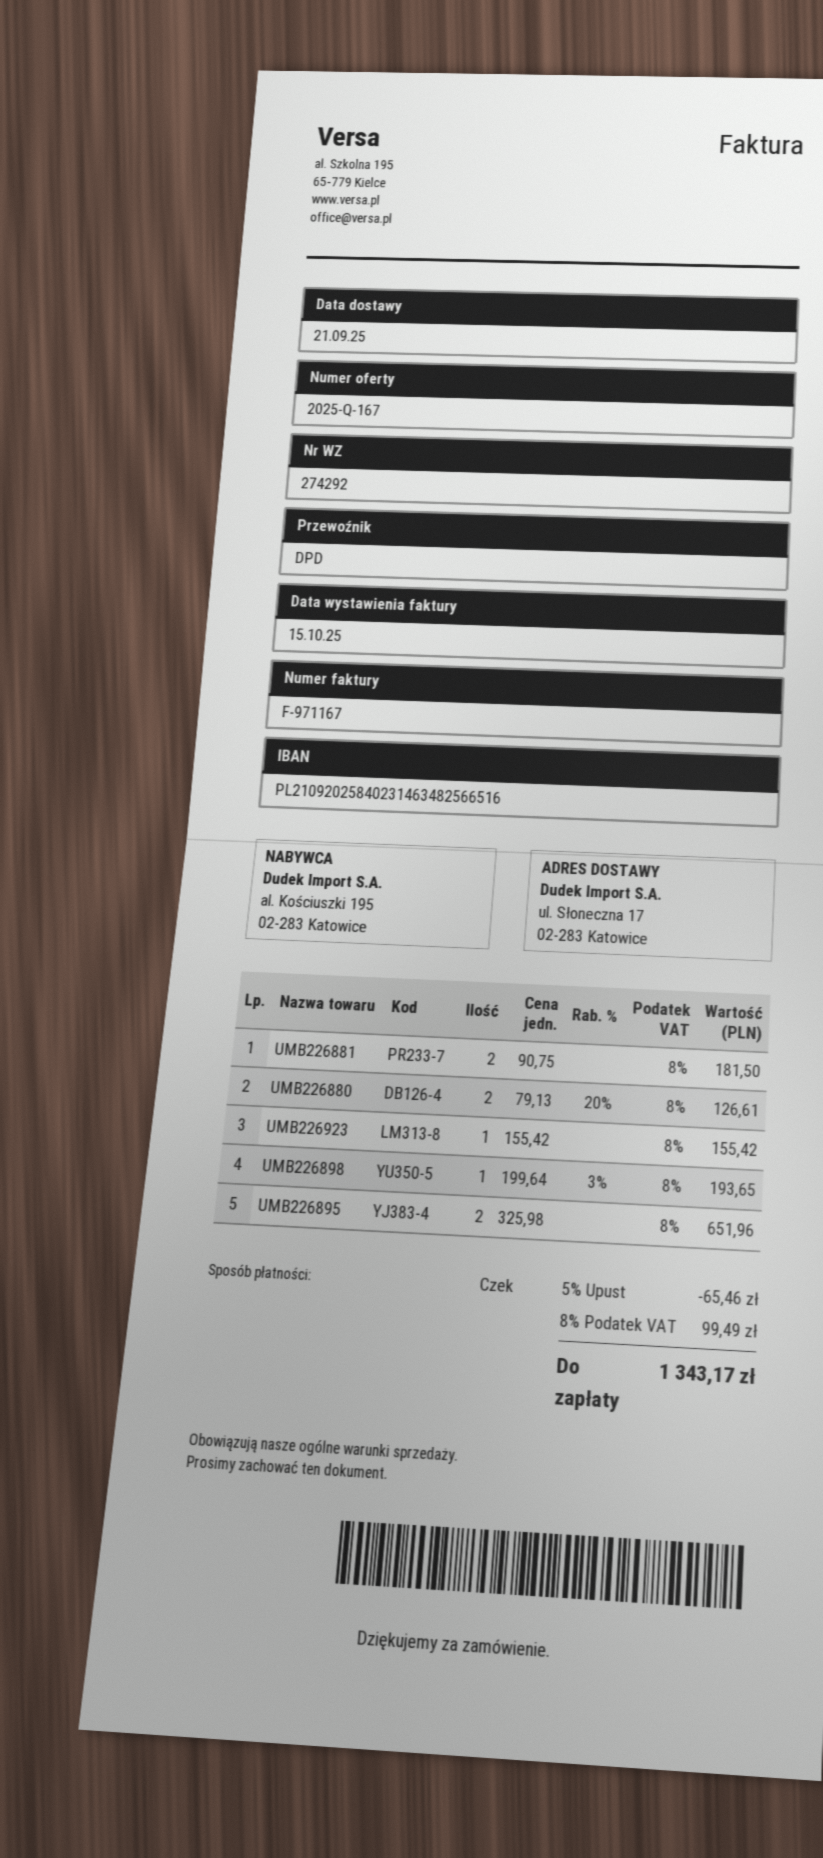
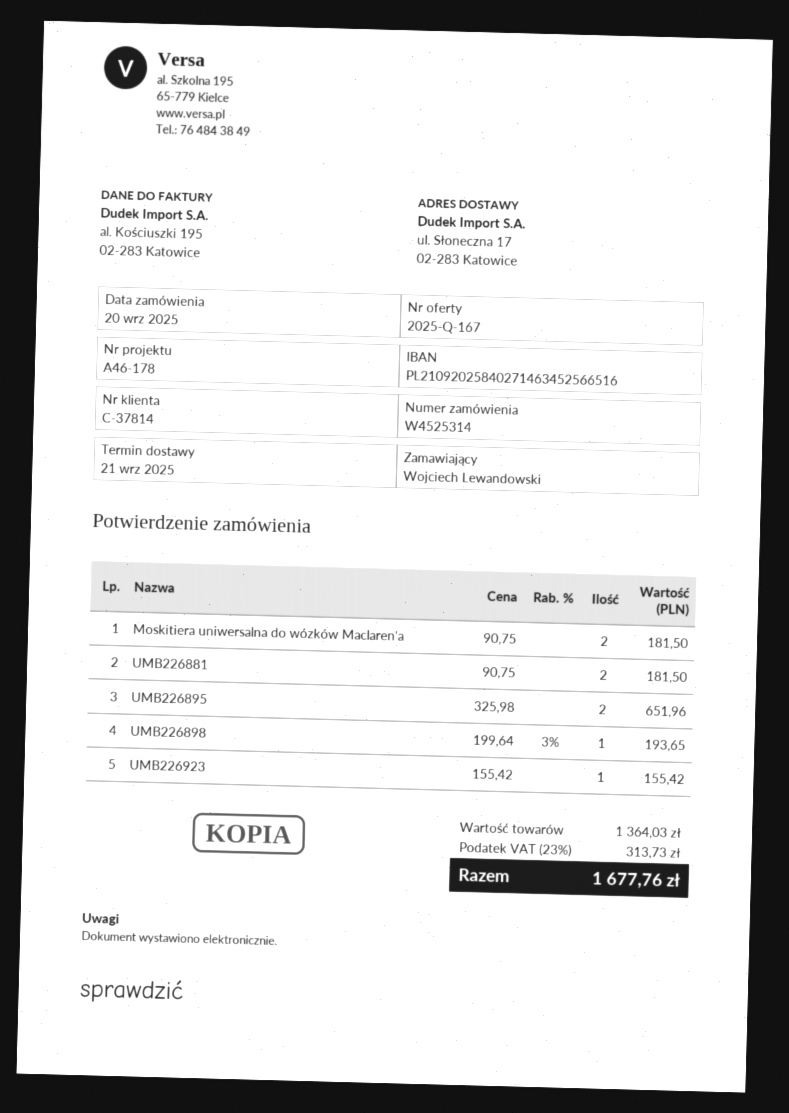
bank account: PL21092025840231463482566516 -> PL21092025840271463452566516
UMB226880: 2 x 79.13 - 20% = 126.61 -> none
Moskitiera uniwersalna do wózków Maclaren'a: none -> 2 x 90.75 = 181.50
discount: 5% = 65.46 -> none
tax: 8% = 99.49 -> 23% = 313.73
total: 1343.17 -> 1677.76

